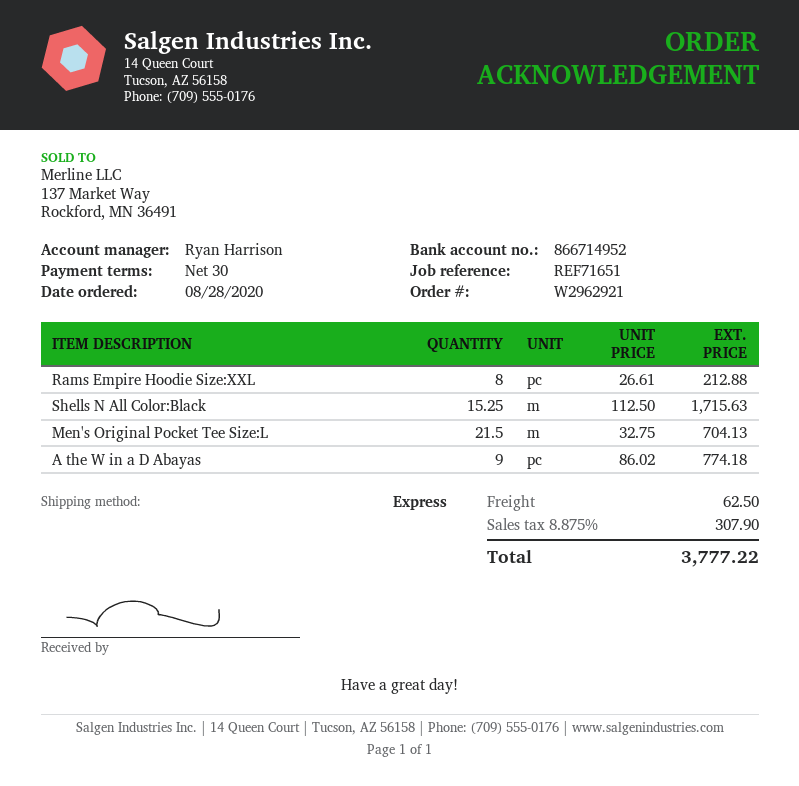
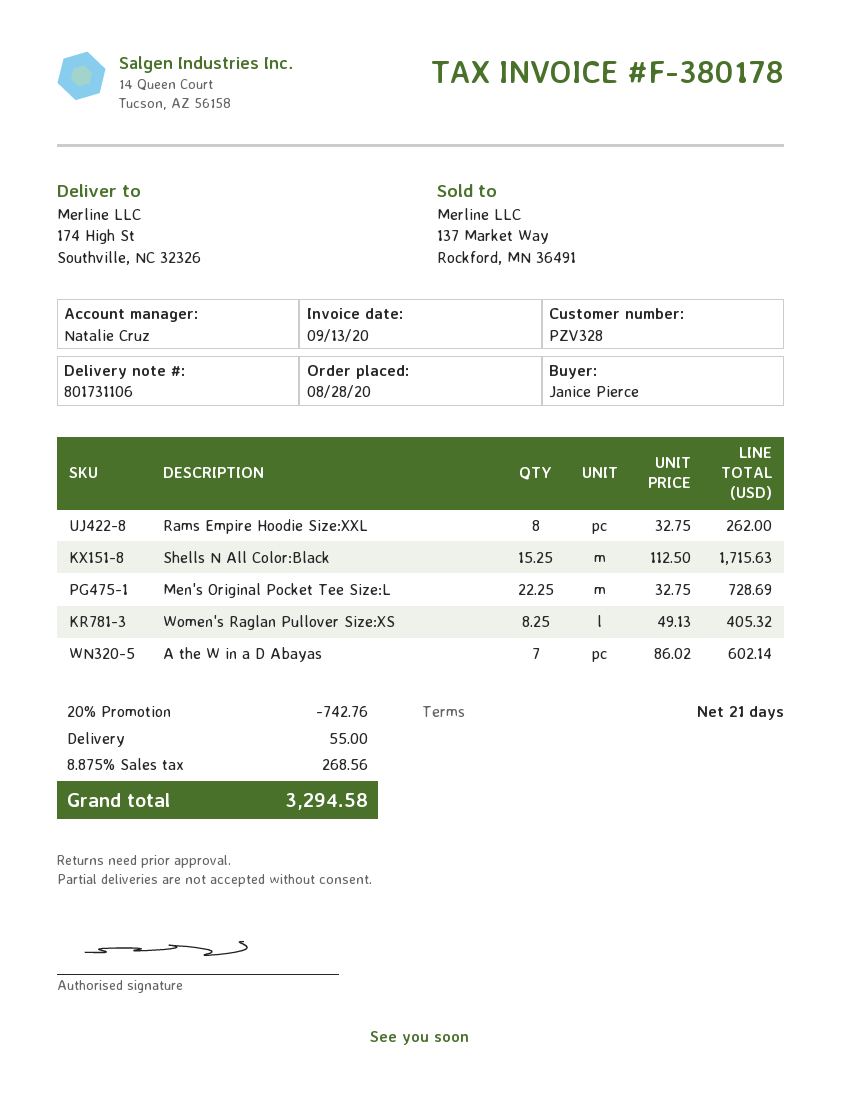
payment terms: 30 days -> 21 days
sales rep: Ryan Harrison -> Natalie Cruz
Rams Empire Hoodie Size:XXL: 8 x 26.61 = 212.88 -> 8 x 32.75 = 262.00
Men's Original Pocket Tee Size:L: 21.5 x 32.75 = 704.13 -> 22.25 x 32.75 = 728.69
A the W in a D Abayas: 9 x 86.02 = 774.18 -> 7 x 86.02 = 602.14
Women's Raglan Pullover Size:XS: none -> 8.25 x 49.13 = 405.32
discount: none -> 20% = 742.76
shipping: 62.50 -> 55.00
tax: 8.875% = 307.90 -> 8.875% = 268.56
total: 3777.22 -> 3294.58

